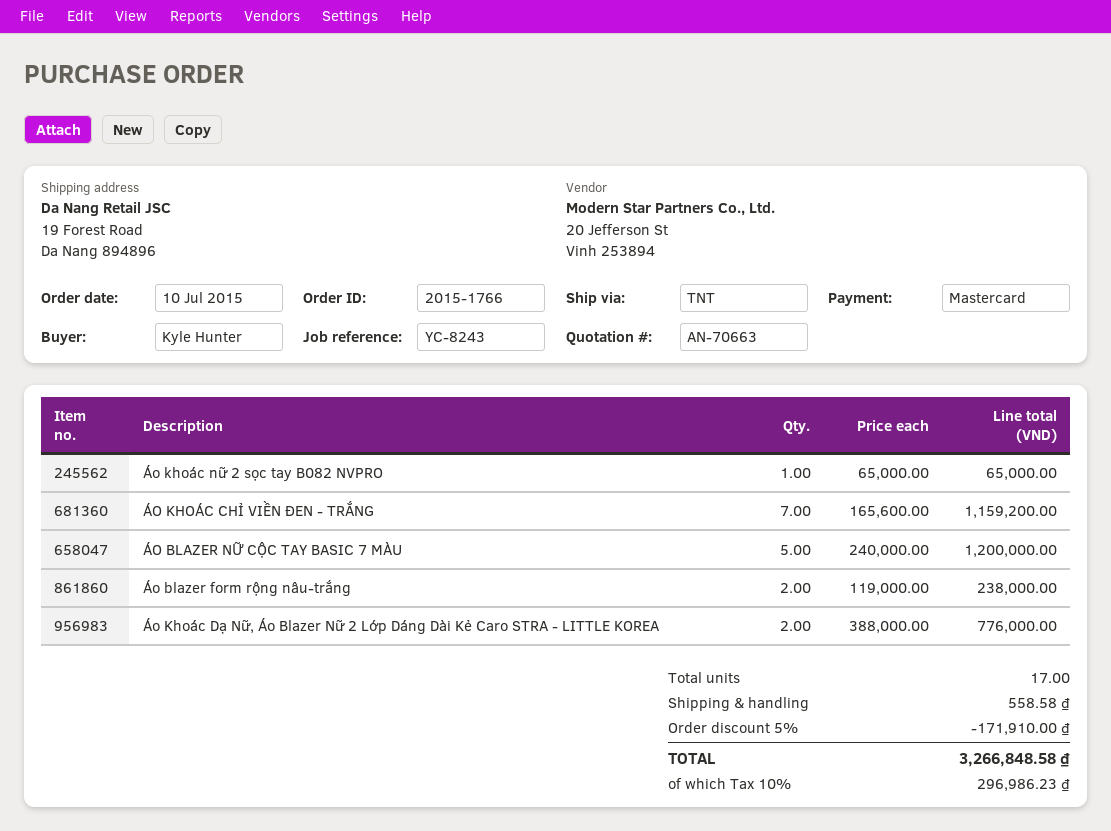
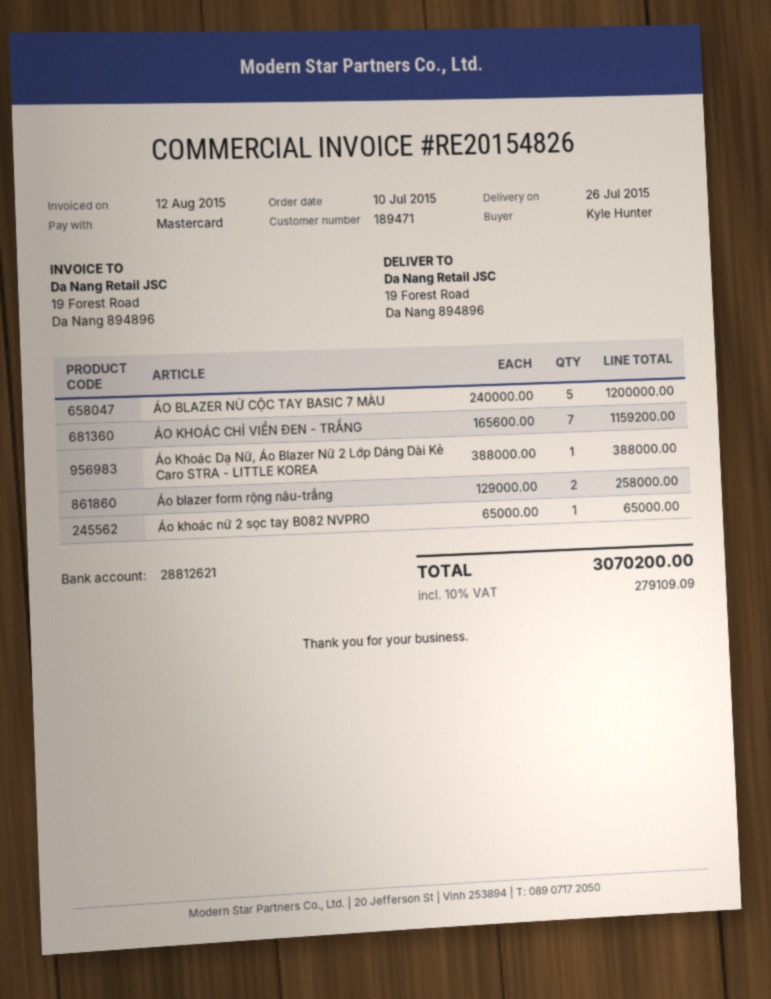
Áo blazer form rộng nâu-trắng: 2 x 119000.00 = 238000.00 -> 2 x 129000.00 = 258000.00
Áo Khoác Dạ Nữ, Áo Blazer Nữ 2 Lớp Dáng Dài Kẻ Caro STRA - LITTLE KOREA: 2 x 388000.00 = 776000.00 -> 1 x 388000.00 = 388000.00
discount: 5% = 171910.00 -> none
shipping: 558.58 -> none
tax: 10% = 296986.23 -> 10% = 279109.09
total: 3266848.58 -> 3070200.00

